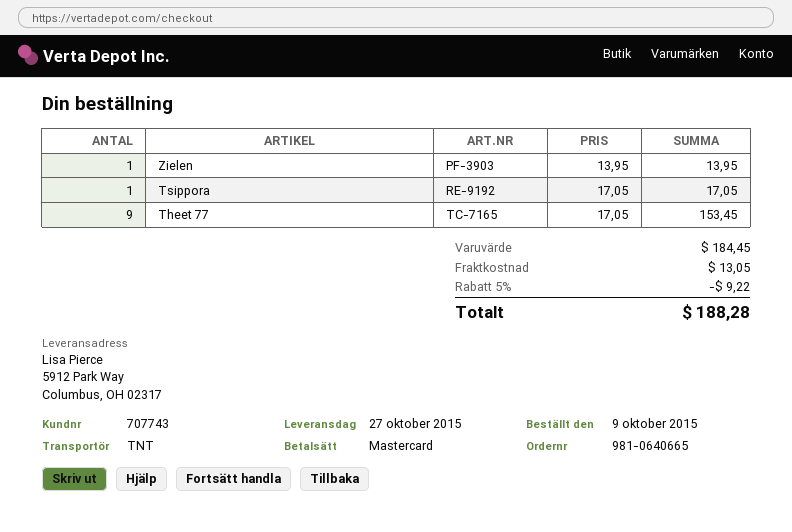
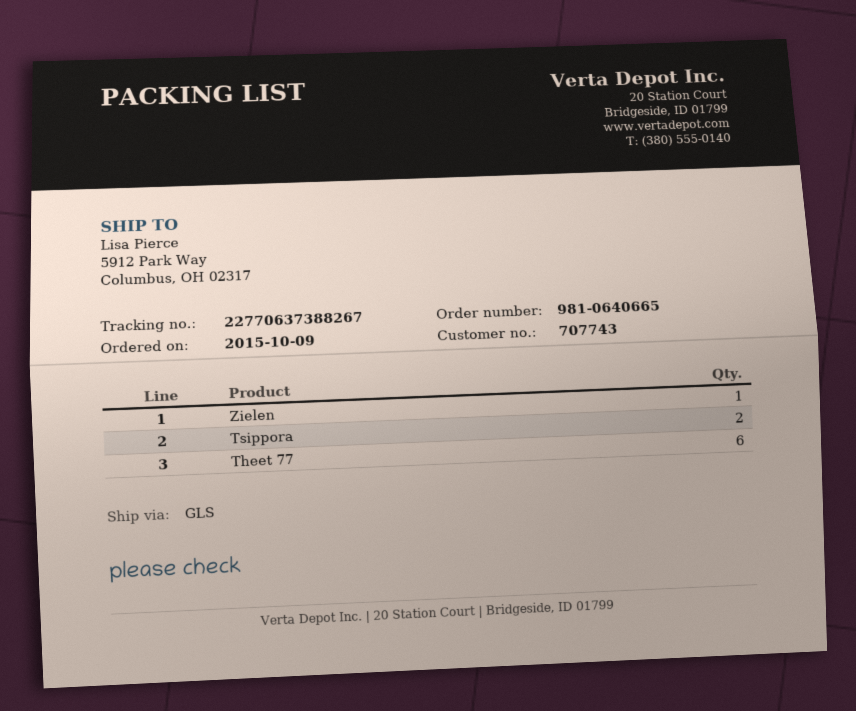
shipping method: TNT -> GLS
Tsippora: 1 -> 2
Theet 77: 9 -> 6

